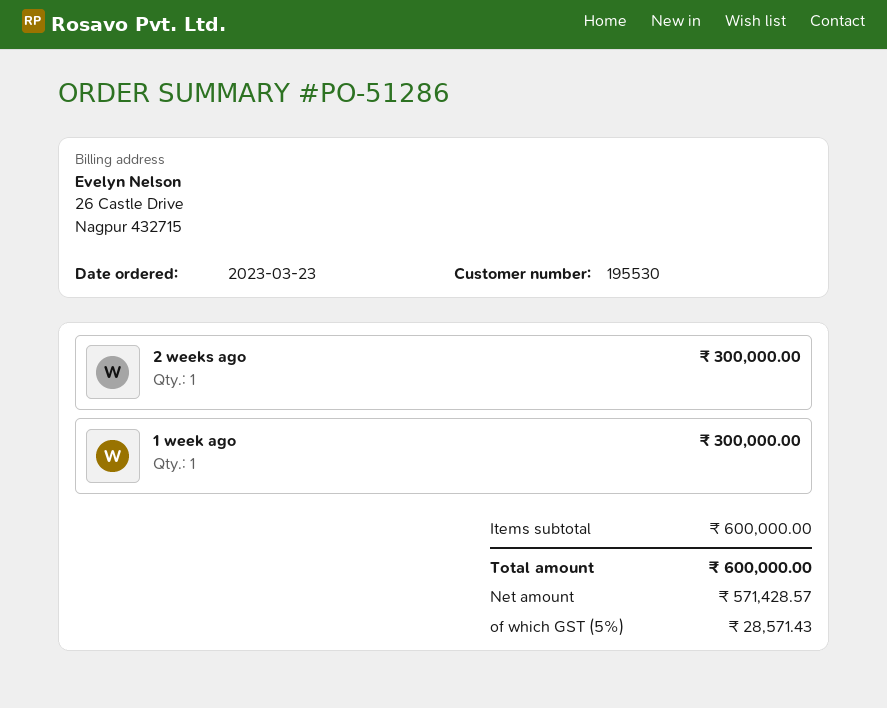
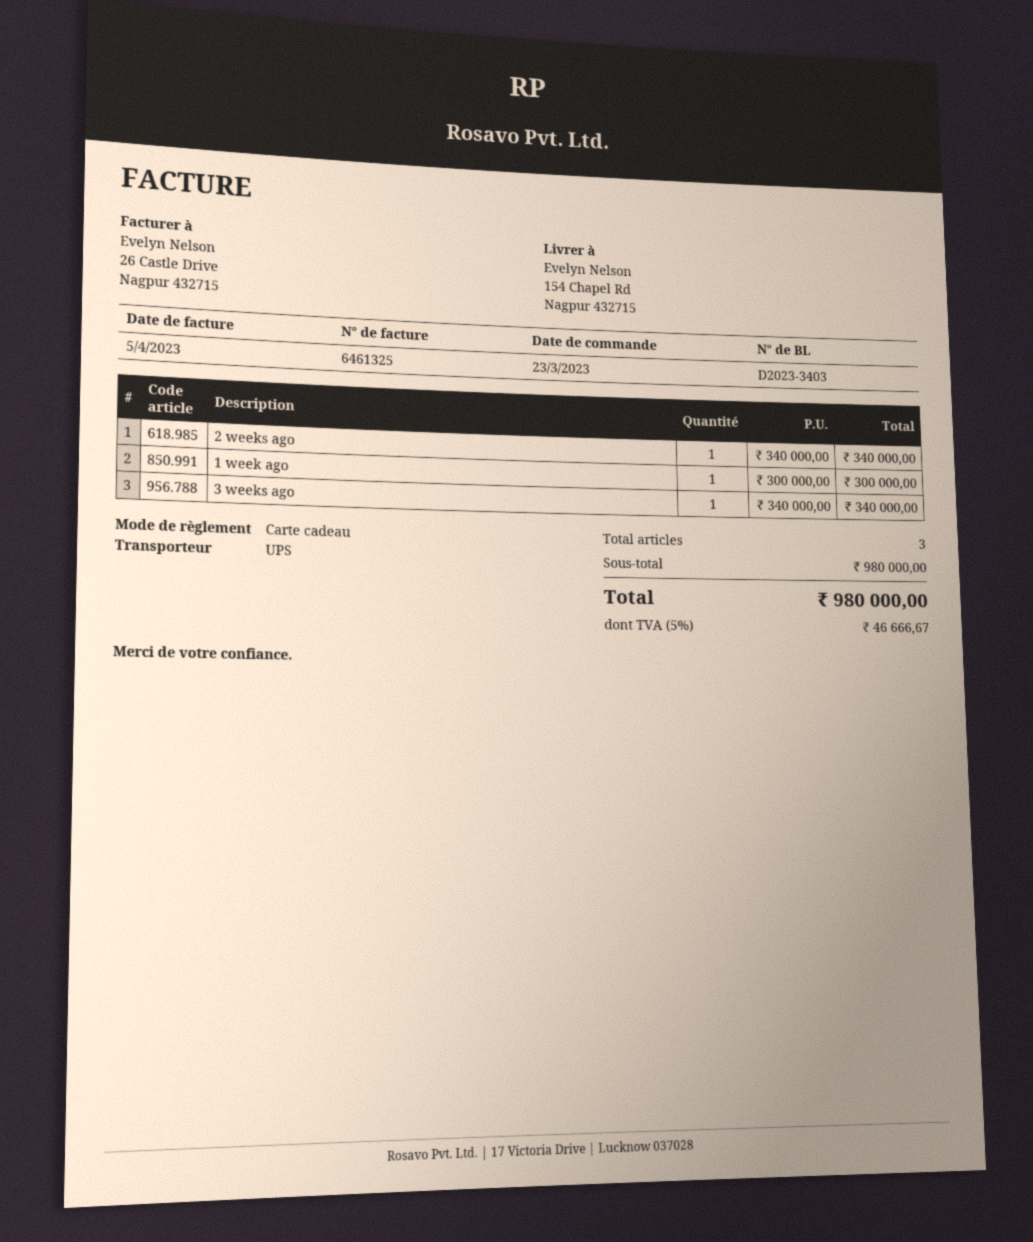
2 weeks ago: 1 for 300000.00 -> 1 for 340000.00
3 weeks ago: none -> 1 for 340000.00
subtotal: 600000.00 -> 980000.00
tax: 5% = 28571.43 -> 5% = 46666.67
total: 600000.00 -> 980000.00

